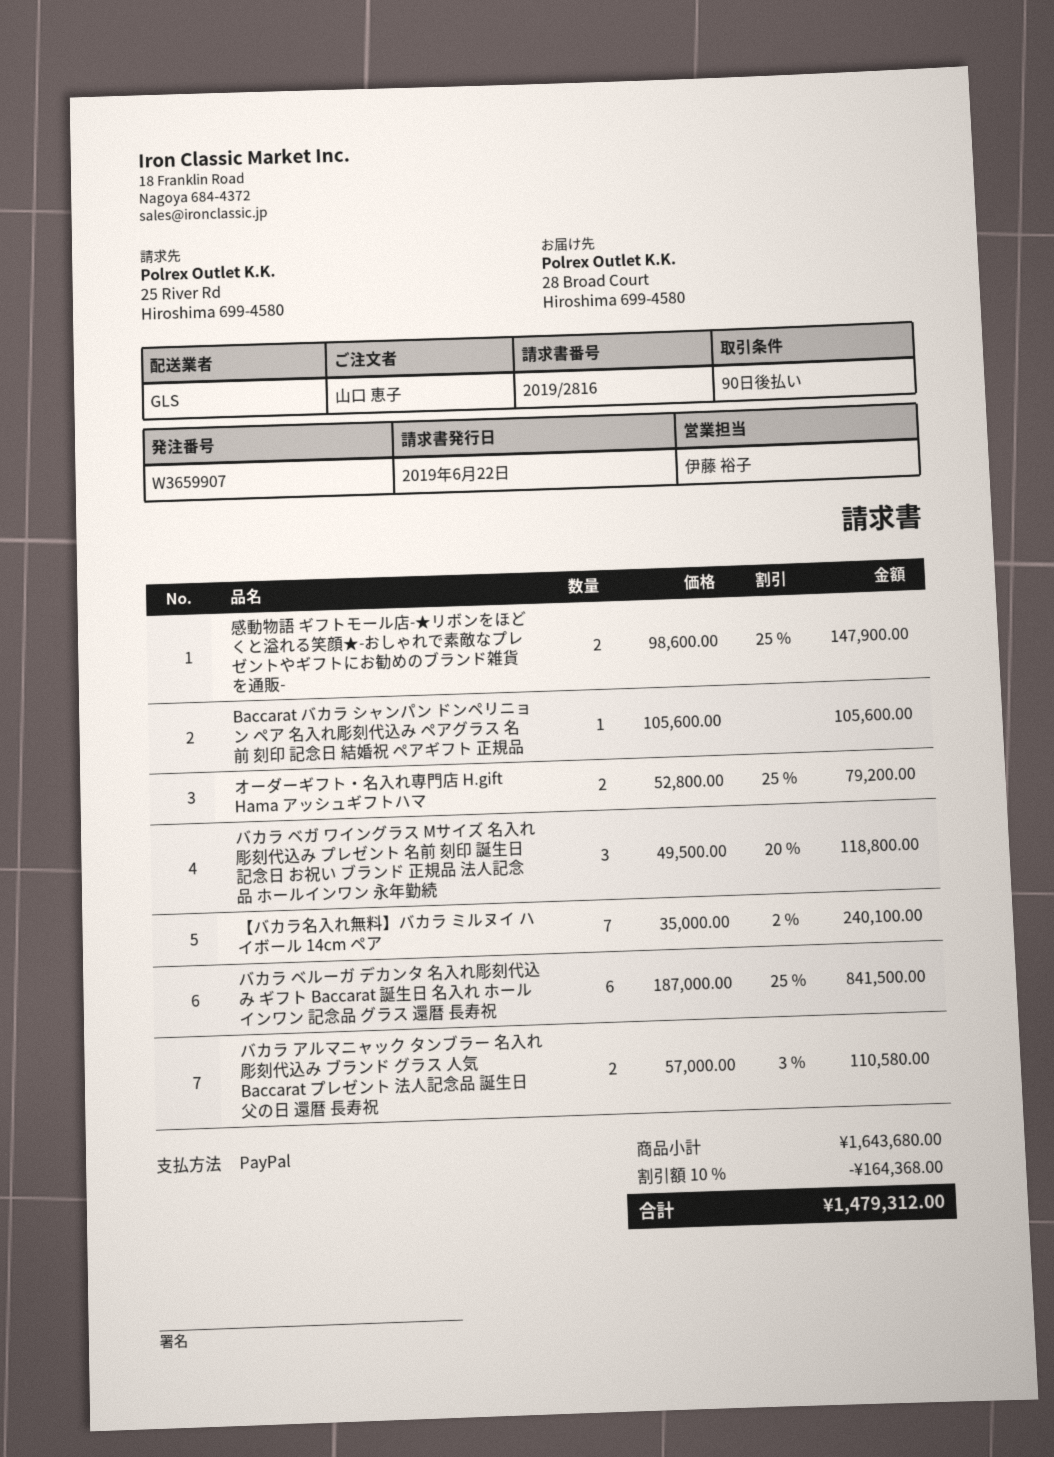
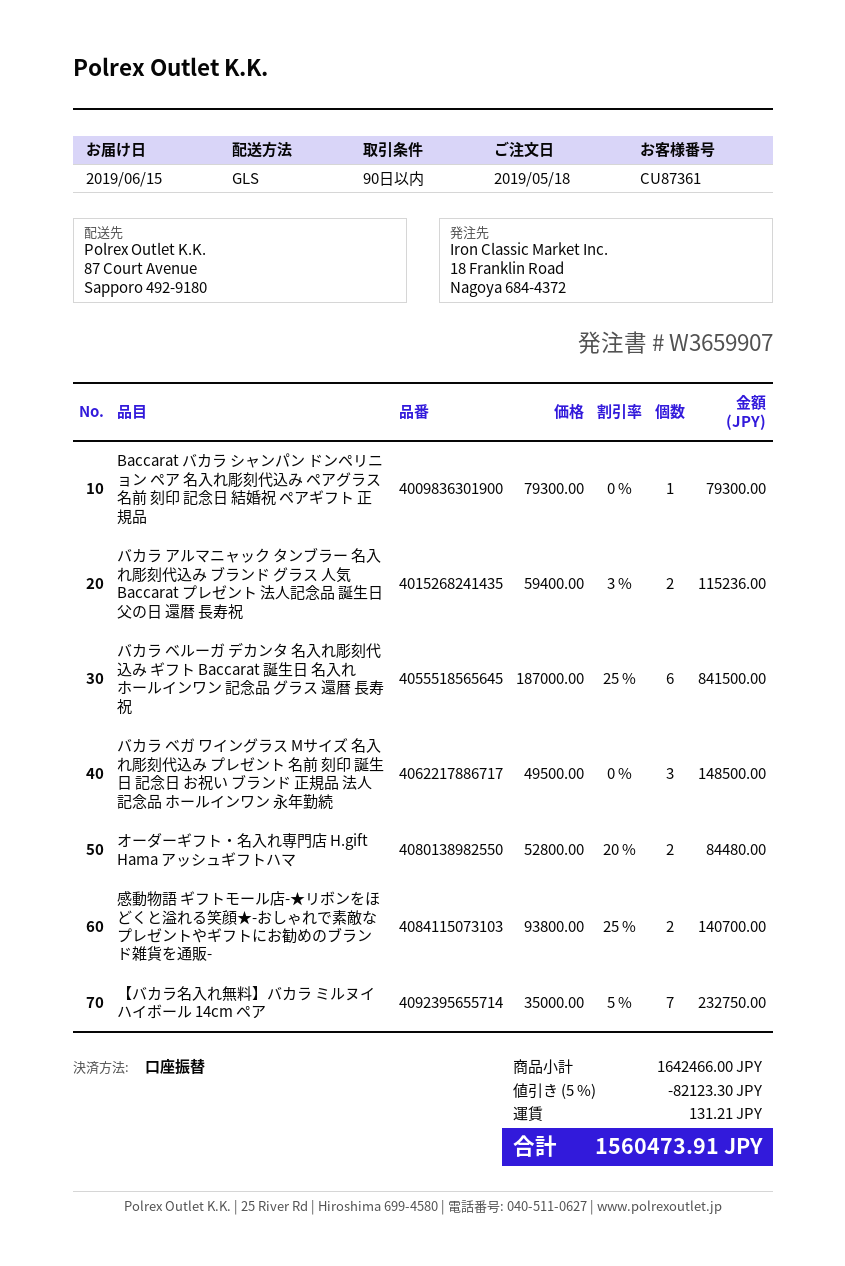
payment method: PayPal -> direct debit
ship to: 28 Broad Court, Hiroshima 699-4580 -> 87 Court Avenue, Sapporo 492-9180
感動物語 ギフトモール店-★リボンをほどくと溢れる笑顔★-おしゃれで素敵なプレゼントやギフトにお勧めのブランド雑貨を通販-: 2 x 98600.00 - 25% = 147900.00 -> 2 x 93800.00 - 25% = 140700.00
Baccarat バカラ シャンパン ドンペリニョン ペア 名入れ彫刻代込み ペアグラス 名前 刻印 記念日 結婚祝 ペアギフト 正規品: 1 x 105600.00 = 105600.00 -> 1 x 79300.00 = 79300.00
オーダーギフト・名入れ専門店 H.gift Hama アッシュギフトハマ: 2 x 52800.00 - 25% = 79200.00 -> 2 x 52800.00 - 20% = 84480.00
バカラ ベガ ワイングラス Mサイズ 名入れ彫刻代込み プレゼント 名前 刻印 誕生日 記念日 お祝い ブランド 正規品 法人記念品 ホールインワン 永年勤続: 3 x 49500.00 - 20% = 118800.00 -> 3 x 49500.00 = 148500.00
【バカラ名入れ無料】バカラ ミルヌイ ハイボール 14cm ペア: 7 x 35000.00 - 2% = 240100.00 -> 7 x 35000.00 - 5% = 232750.00
バカラ アルマニャック タンブラー 名入れ彫刻代込み ブランド グラス 人気 Baccarat プレゼント 法人記念品 誕生日 父の日 還暦 長寿祝: 2 x 57000.00 - 3% = 110580.00 -> 2 x 59400.00 - 3% = 115236.00
subtotal: 1643680.00 -> 1642466.00
discount: 10% = 164368.00 -> 5% = 82123.30
shipping: none -> 131.21
total: 1479312.00 -> 1560473.91

